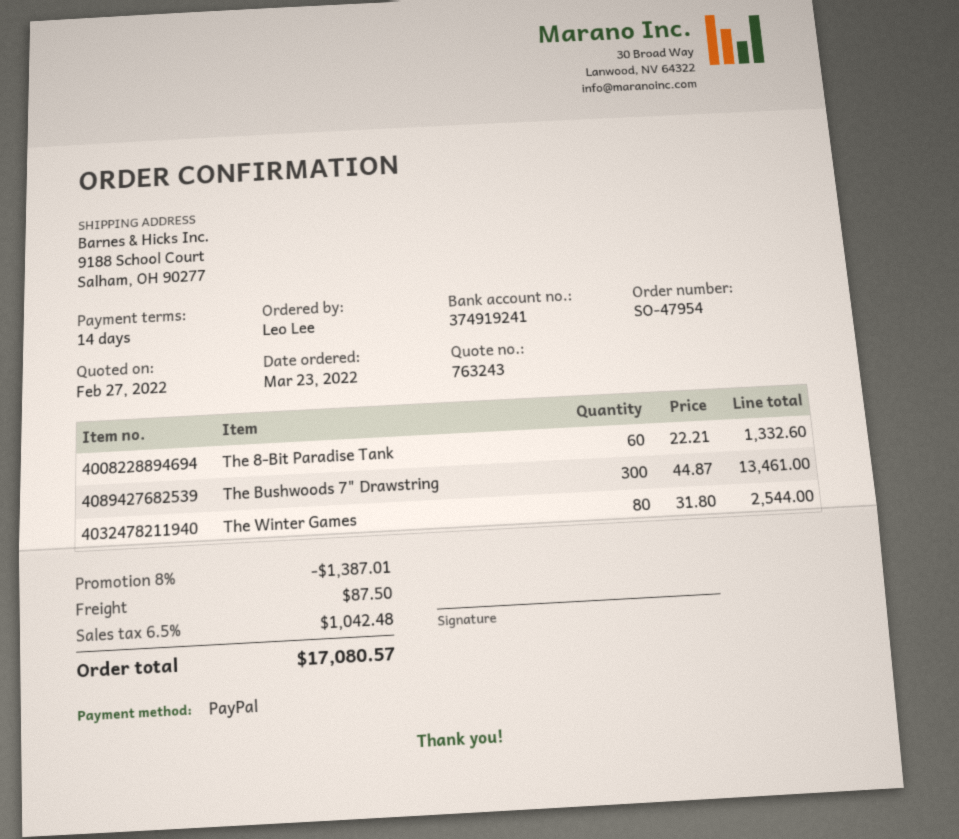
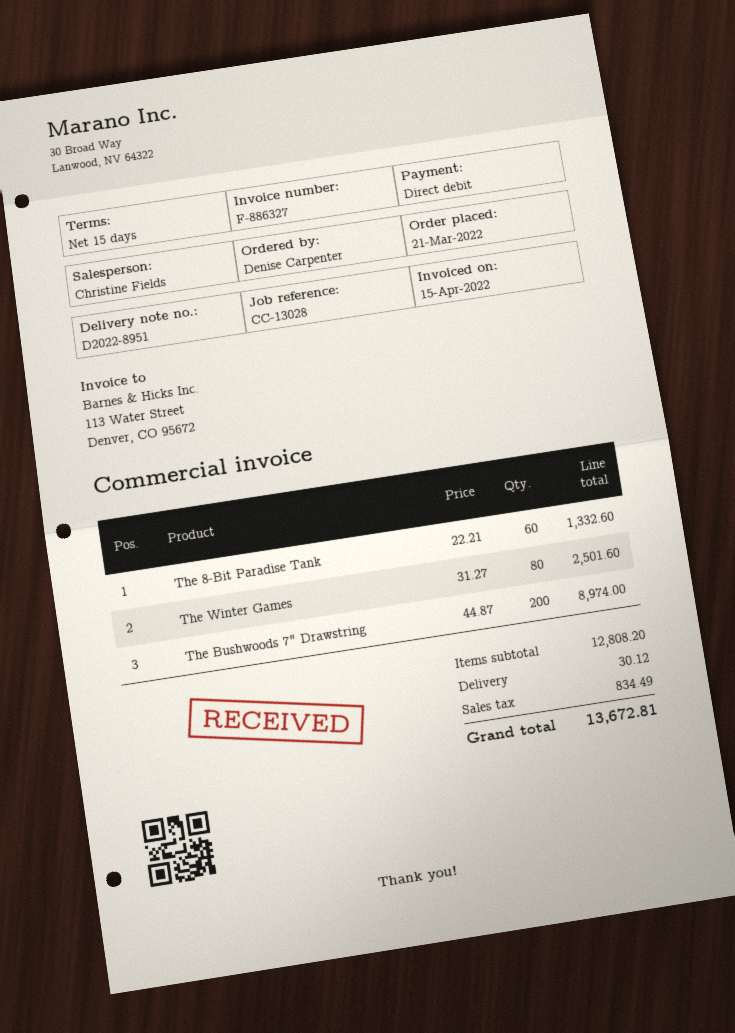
order date: 2022-03-23 -> 2022-03-21
payment terms: 14 days -> 15 days
ordered by: Leo Lee -> Denise Carpenter
payment method: PayPal -> direct debit
The Bushwoods 7" Drawstring: 300 x 44.87 = 13461.00 -> 200 x 44.87 = 8974.00
The Winter Games: 80 x 31.80 = 2544.00 -> 80 x 31.27 = 2501.60
discount: 8% = 1387.01 -> none
shipping: 87.50 -> 30.12
tax: 1042.48 -> 834.49
total: 17080.57 -> 13672.81

